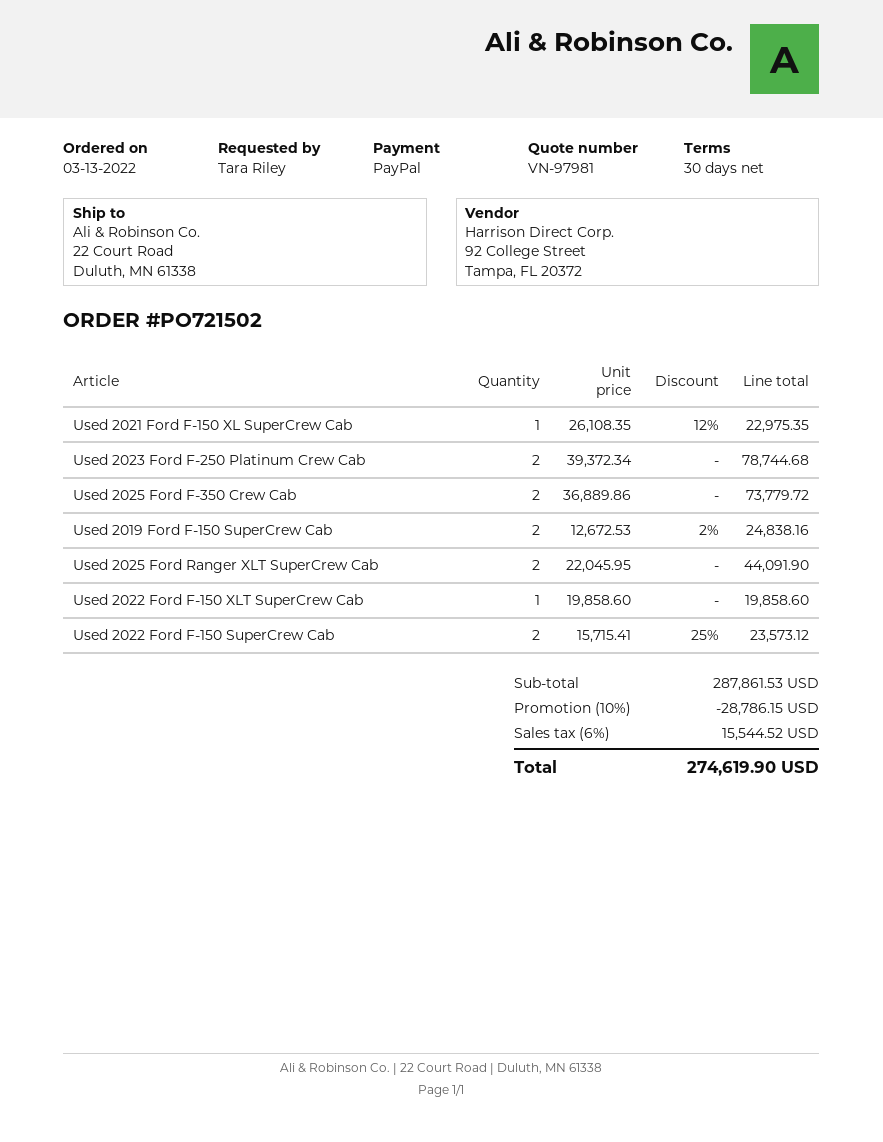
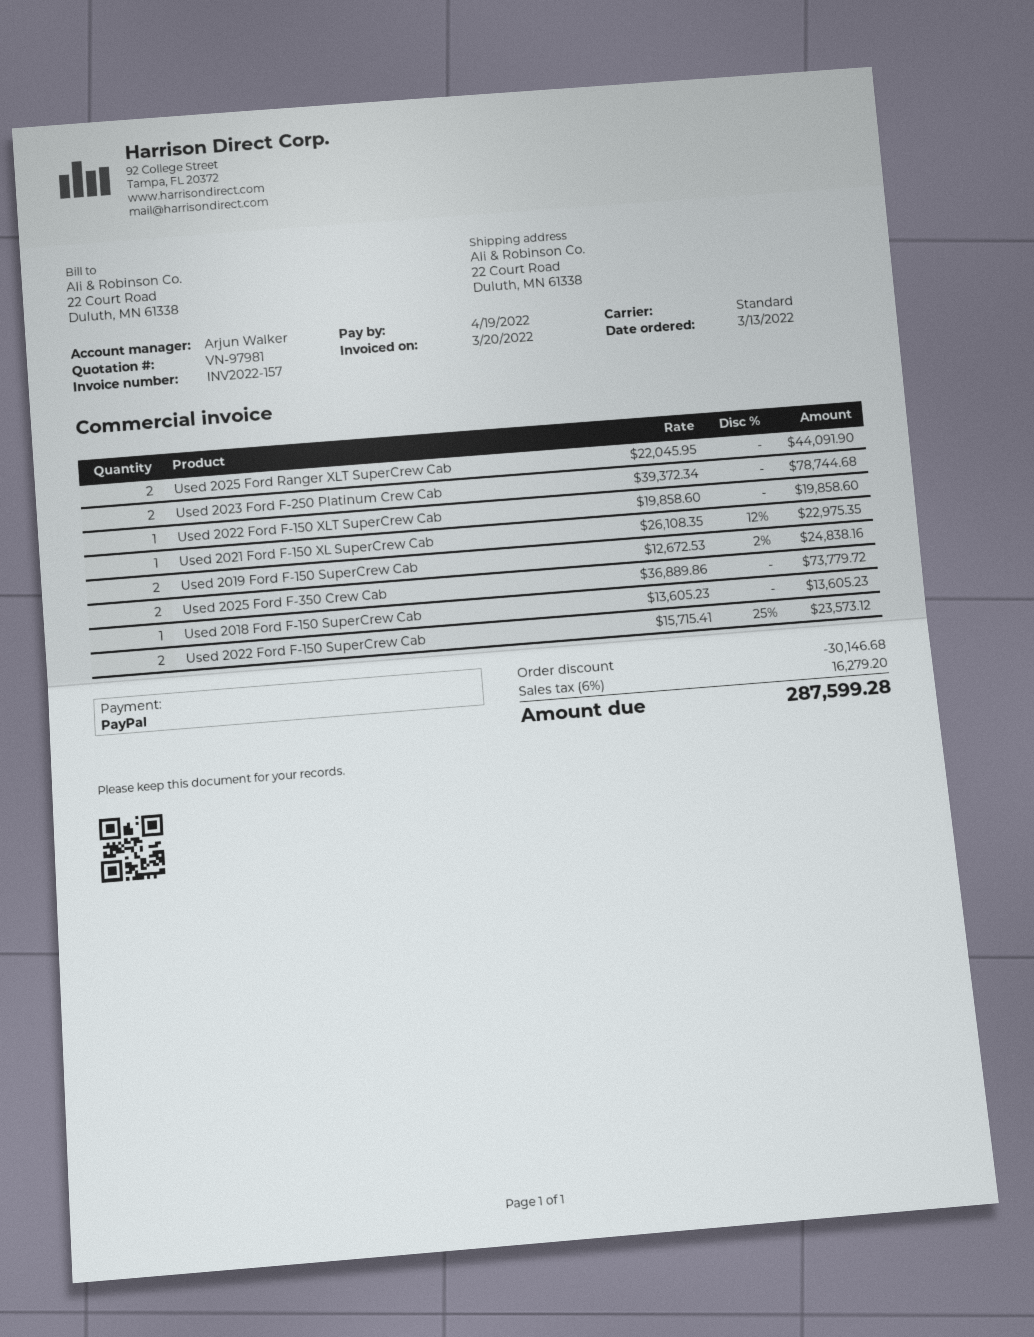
Used 2018 Ford F-150 SuperCrew Cab: none -> 1 x 13605.23 = 13605.23
discount: 28786.15 -> 30146.68
tax: 6% = 15544.52 -> 6% = 16279.20
total: 274619.90 -> 287599.28

